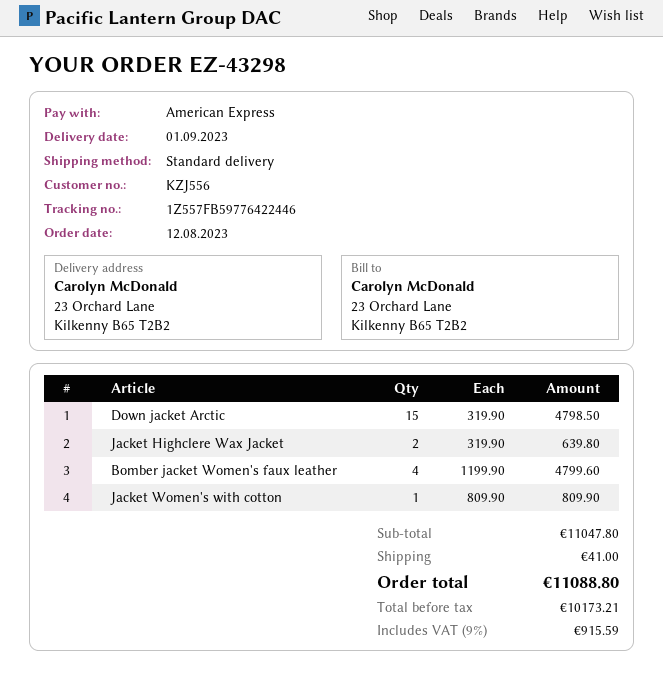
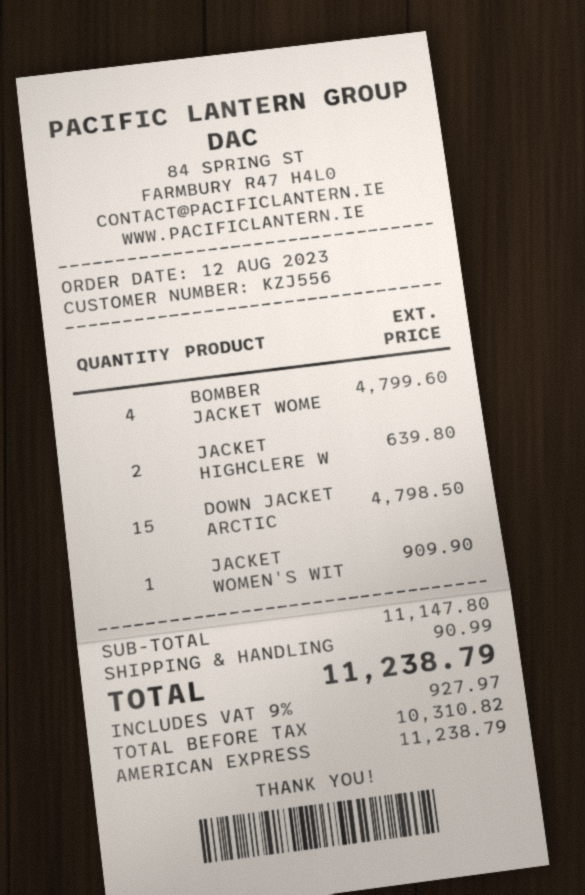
Jacket Women's with cotton: 1 for 809.90 -> 1 for 909.90
subtotal: 11047.80 -> 11147.80
shipping: 41.00 -> 90.99
net: 10173.21 -> 10310.82
tax: 9% = 915.59 -> 9% = 927.97
total: 11088.80 -> 11238.79

